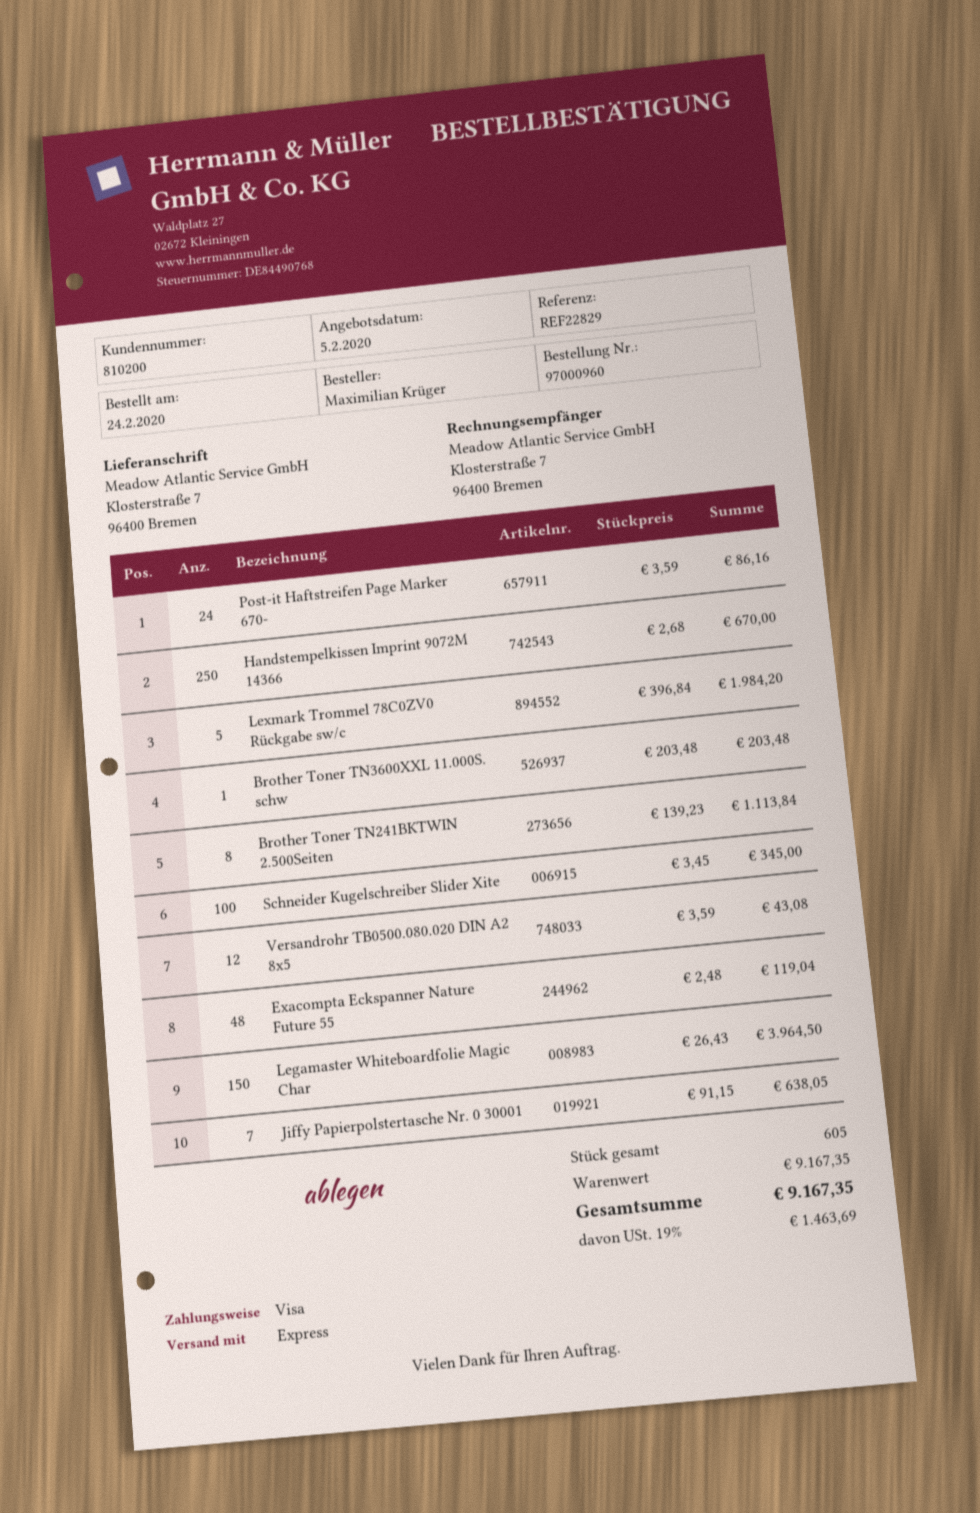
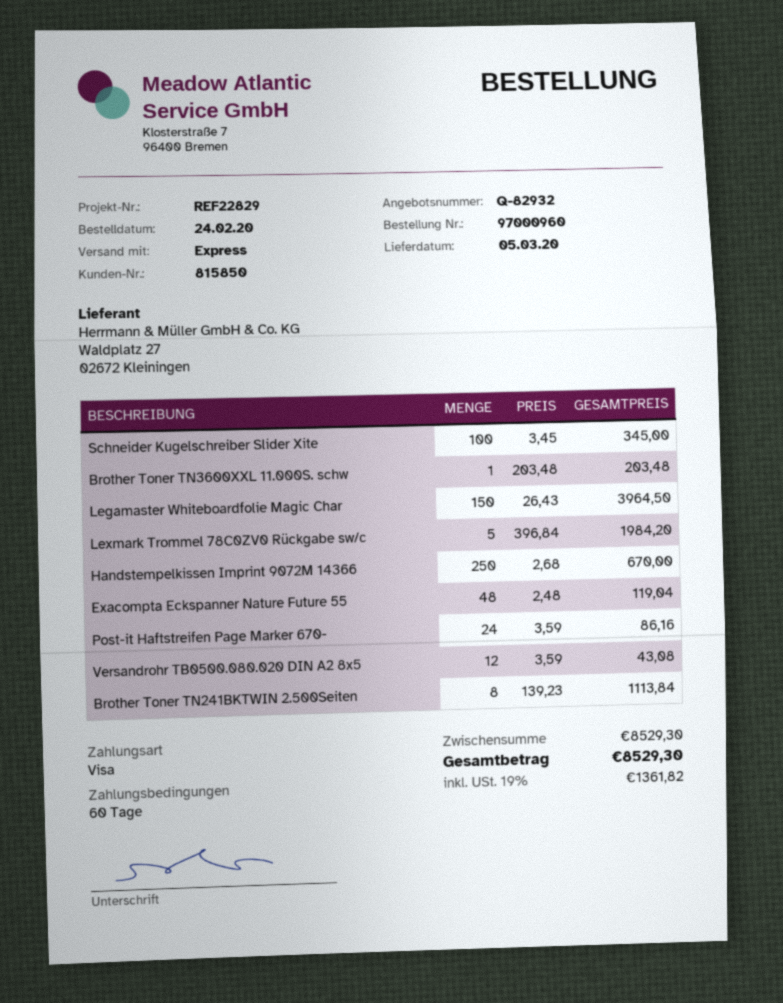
customer number: 810200 -> 815850
Jiffy Papierpolstertasche Nr. 0 30001: 7 x 91.15 = 638.05 -> none
subtotal: 9167.35 -> 8529.30
tax: 19% = 1463.69 -> 19% = 1361.82
total: 9167.35 -> 8529.30

